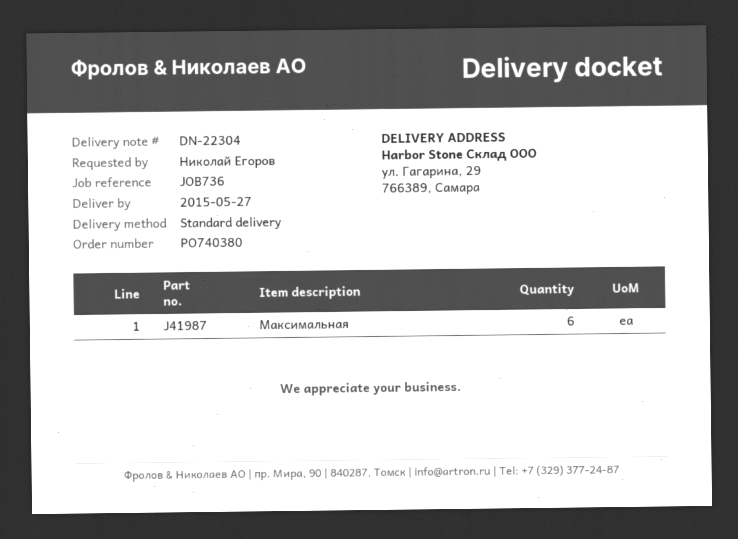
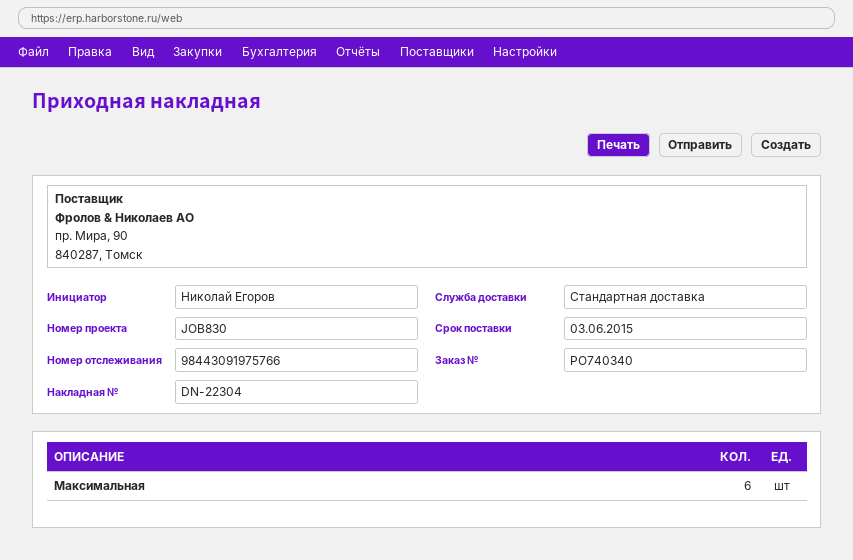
order number: PO740380 -> PO740340
delivery date: 2015-05-27 -> 2015-06-03
reference: JOB736 -> JOB830

